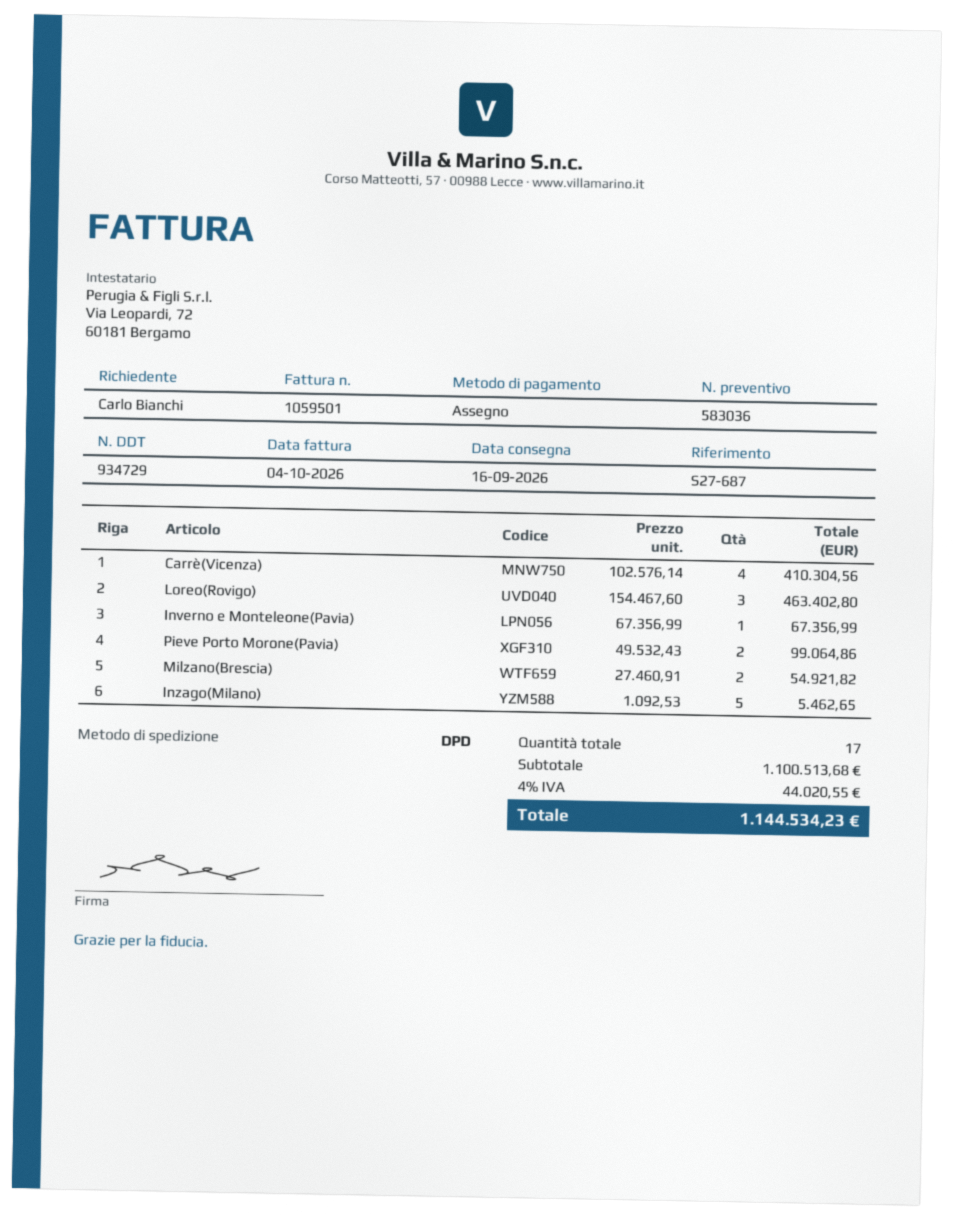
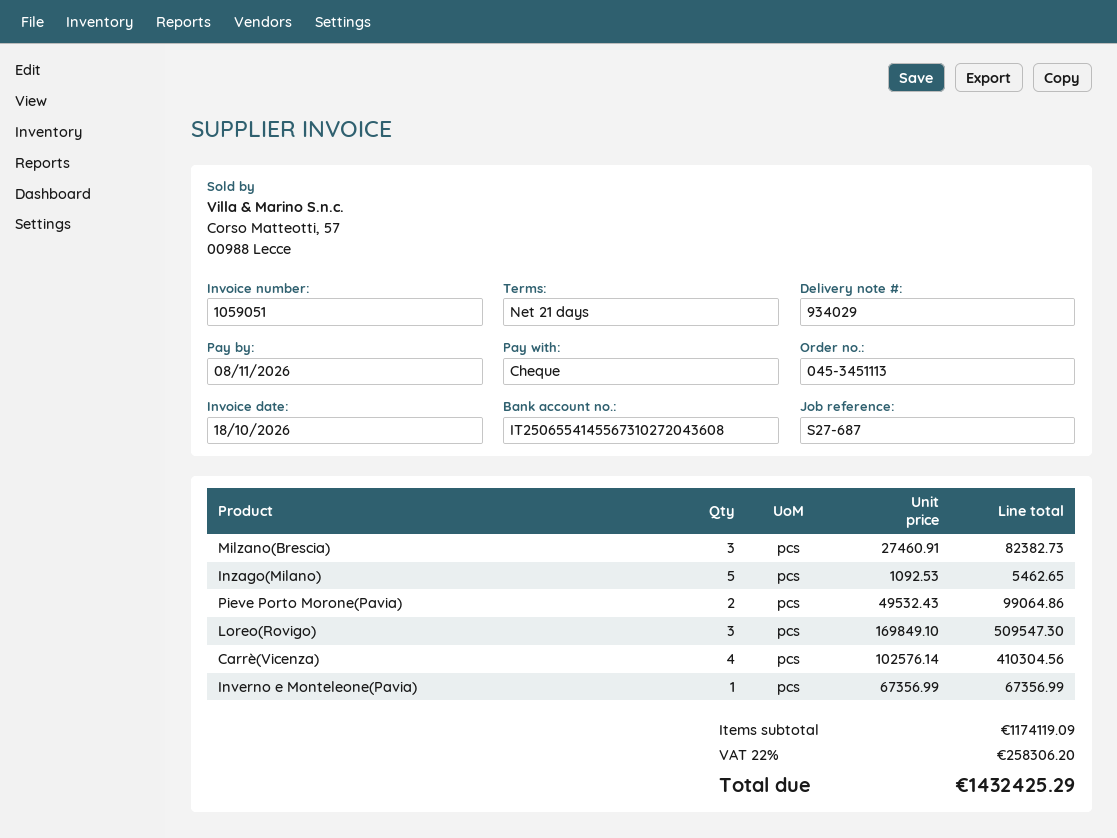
delivery note number: 934729 -> 934029
invoice number: 1059501 -> 1059051
invoice date: 2026-10-04 -> 2026-10-18
Loreo(Rovigo): 3 x 154467.60 = 463402.80 -> 3 x 169849.10 = 509547.30
Milzano(Brescia): 2 x 27460.91 = 54921.82 -> 3 x 27460.91 = 82382.73
subtotal: 1100513.68 -> 1174119.09
tax: 4% = 44020.55 -> 22% = 258306.20
total: 1144534.23 -> 1432425.29

